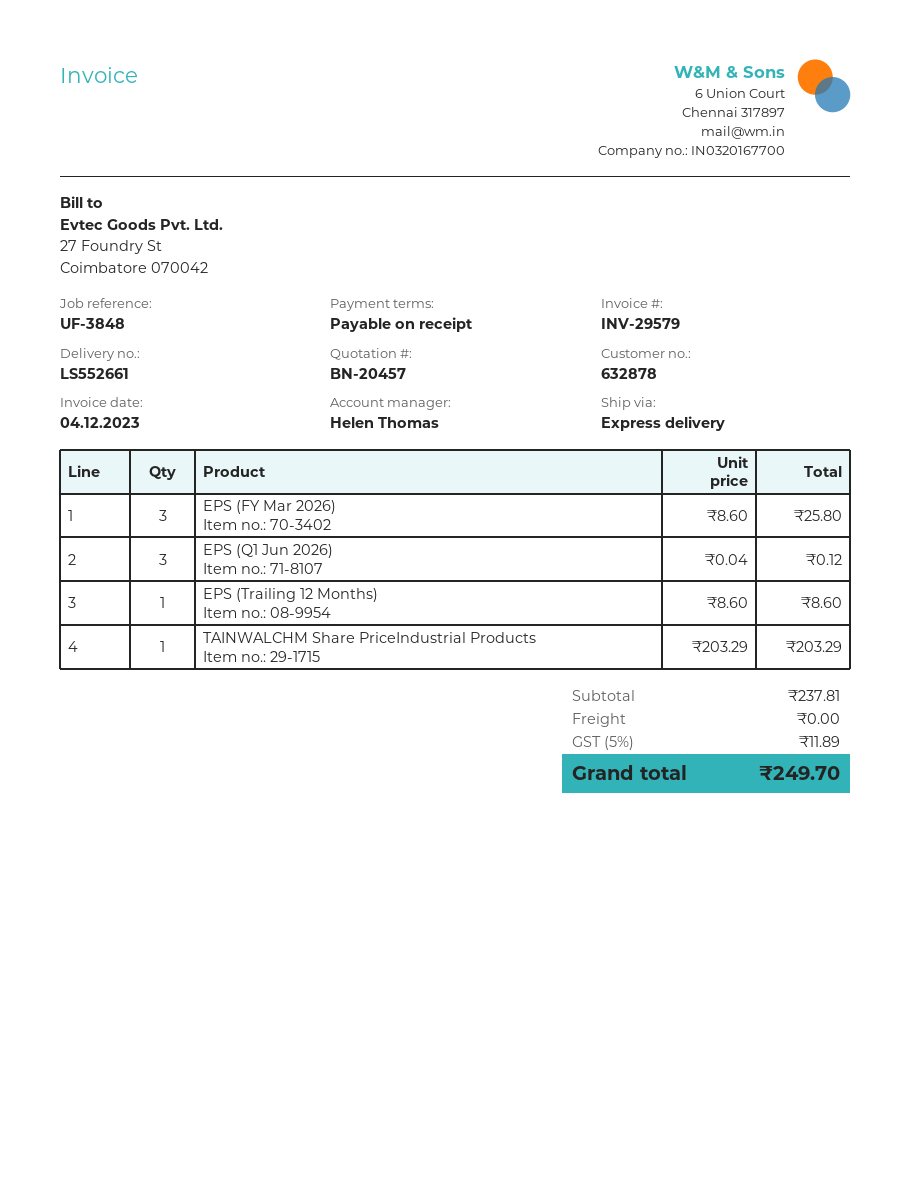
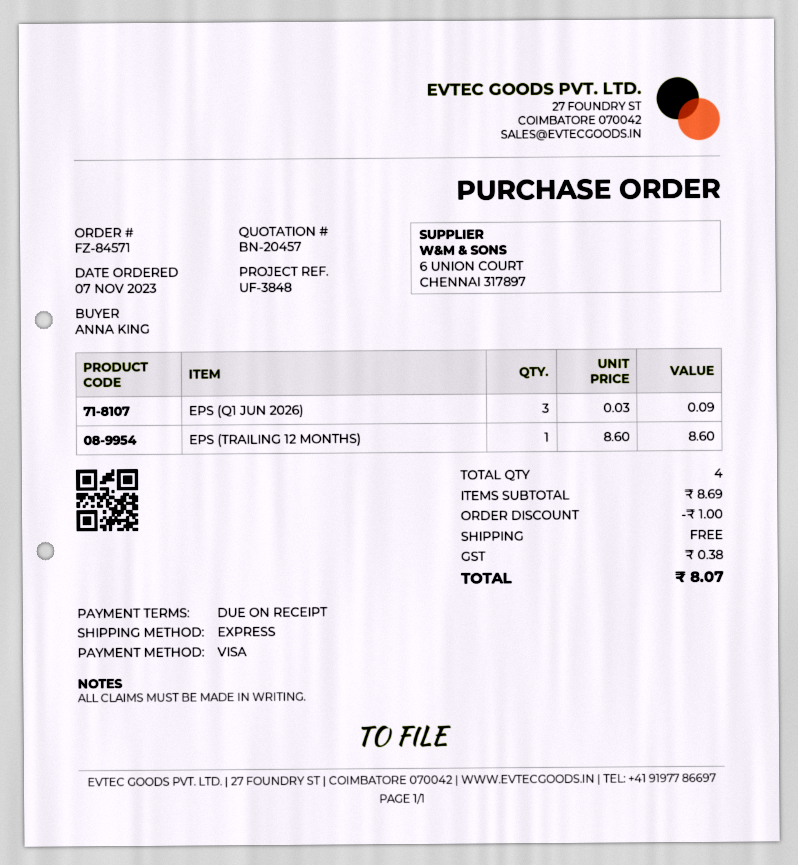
EPS (FY Mar 2026): 3 x 8.60 = 25.80 -> none
EPS (Q1 Jun 2026): 3 x 0.04 = 0.12 -> 3 x 0.03 = 0.09
TAINWALCHM Share PriceIndustrial Products: 1 x 203.29 = 203.29 -> none
subtotal: 237.81 -> 8.69
discount: none -> 1.00
tax: 11.89 -> 0.38
total: 249.70 -> 8.07

